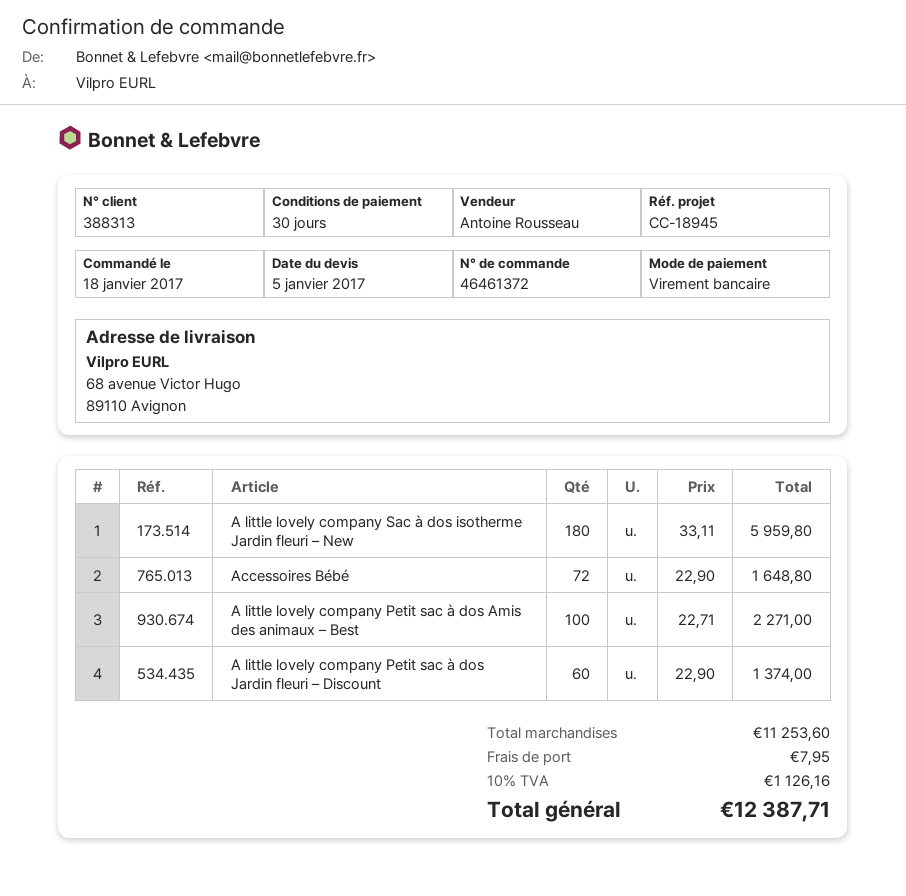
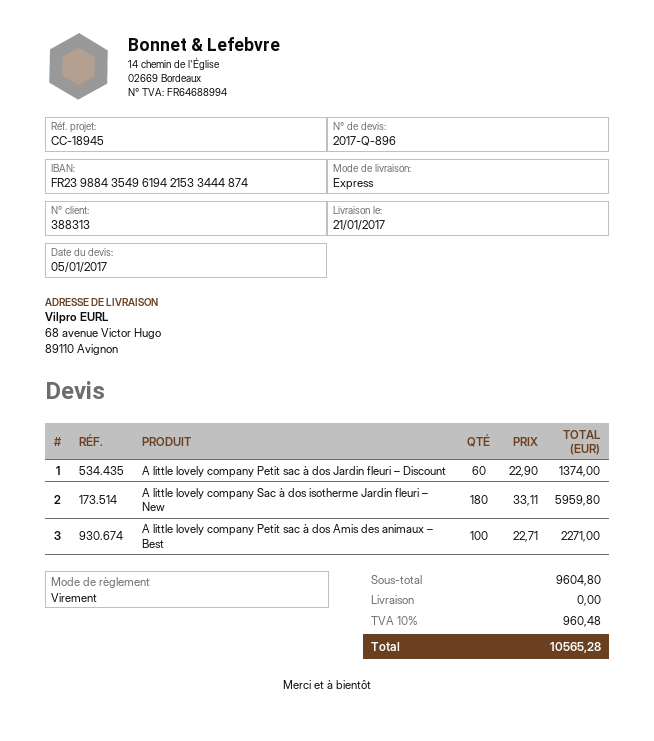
Accessoires Bébé: 72 x 22.90 = 1648.80 -> none
subtotal: 11253.60 -> 9604.80
shipping: 7.95 -> 0.00
tax: 10% = 1126.16 -> 10% = 960.48
total: 12387.71 -> 10565.28

